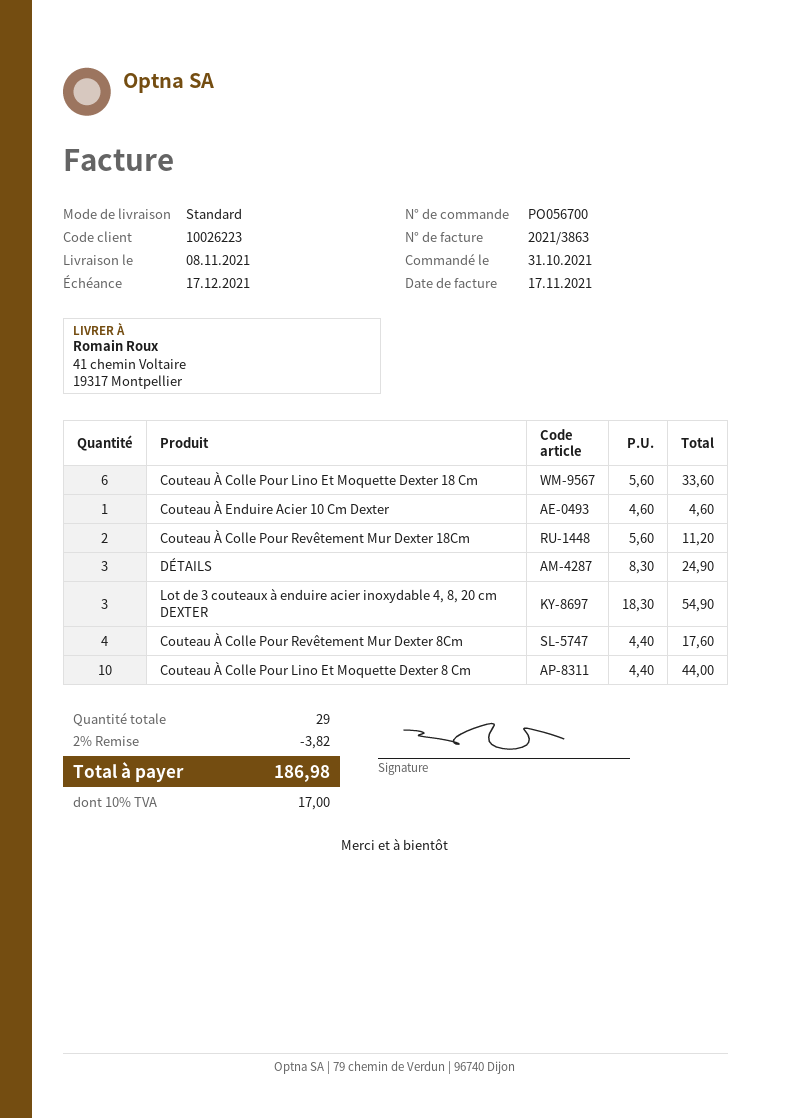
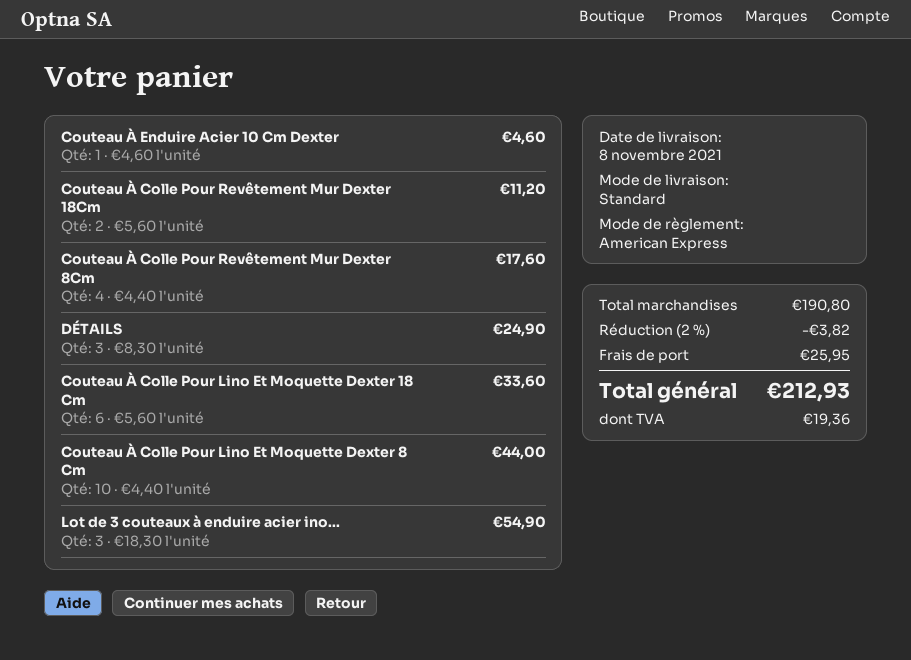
shipping: none -> 25.95
tax: 17.00 -> 19.36
total: 186.98 -> 212.93

